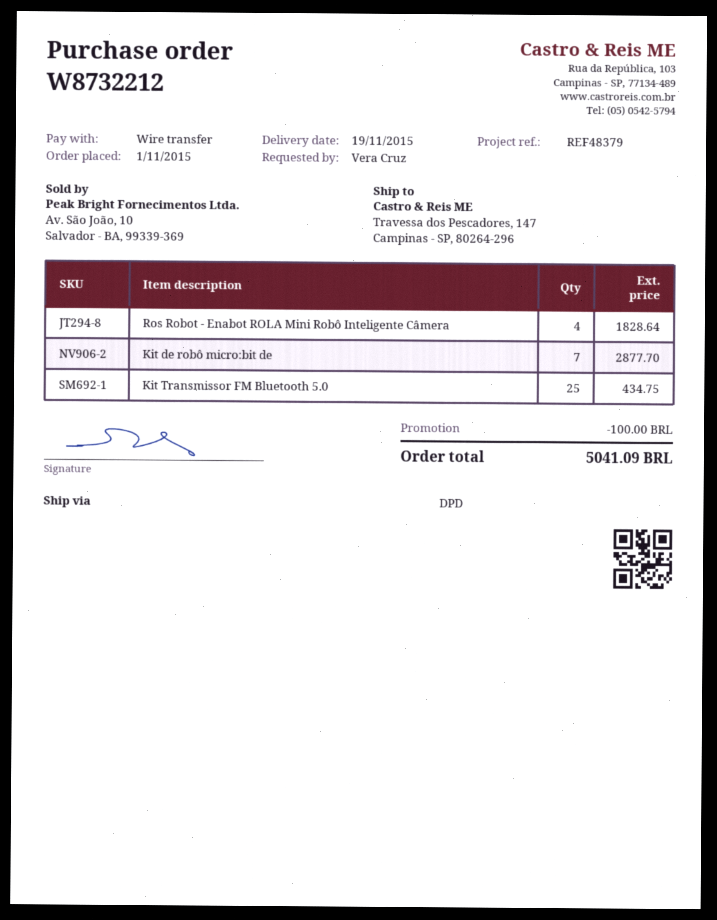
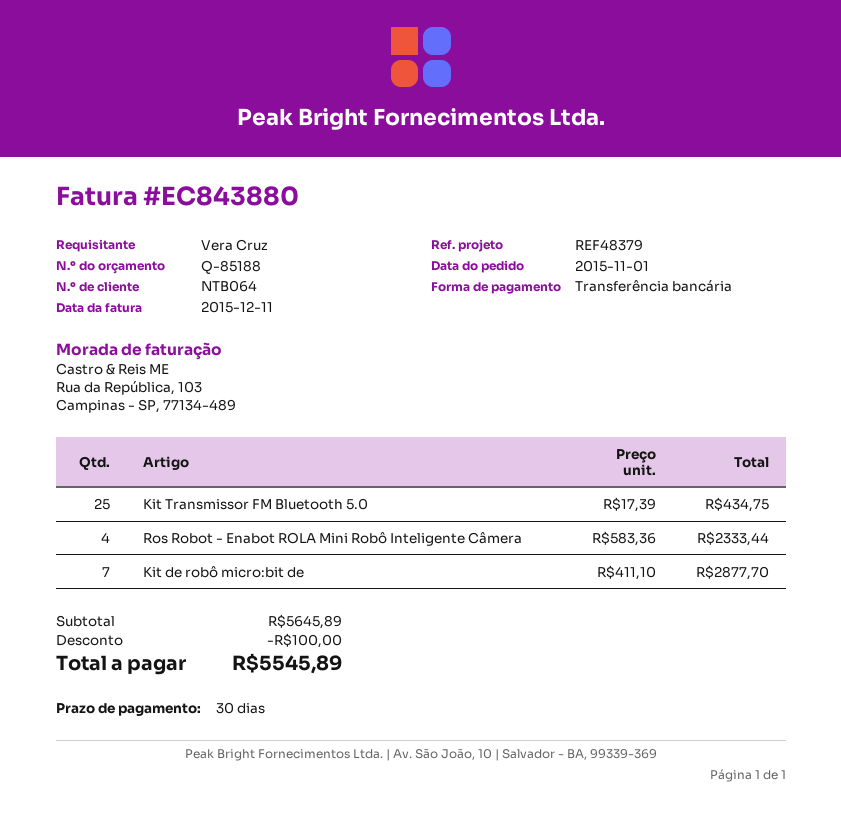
Ros Robot - Enabot ROLA Mini Robô Inteligente Câmera: 4 for 1828.64 -> 4 for 2333.44
total: 5041.09 -> 5545.89

